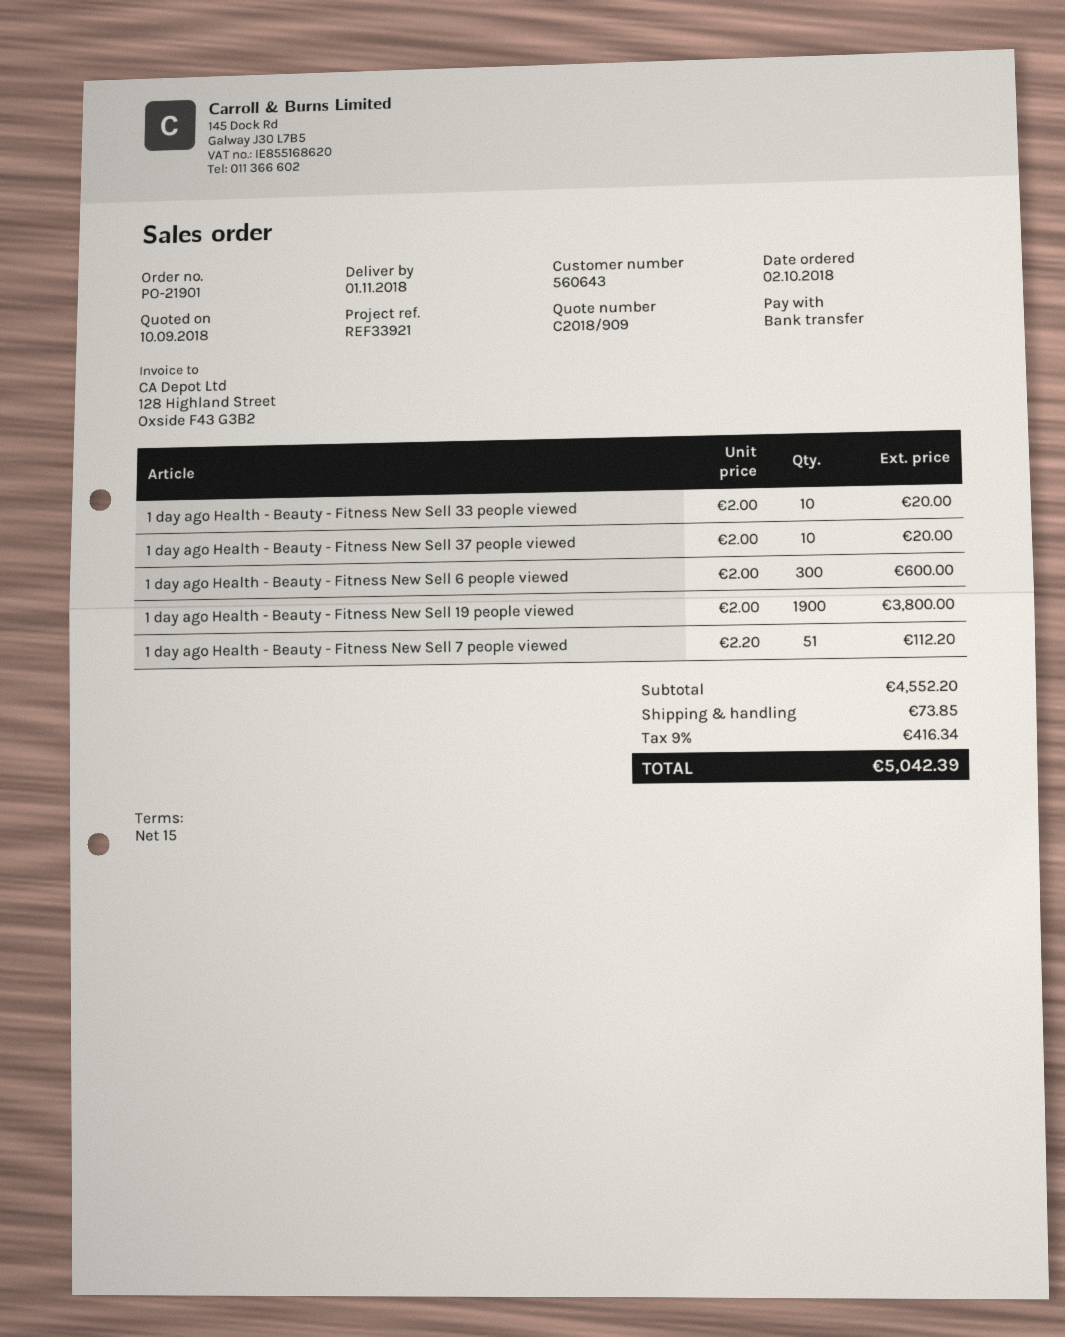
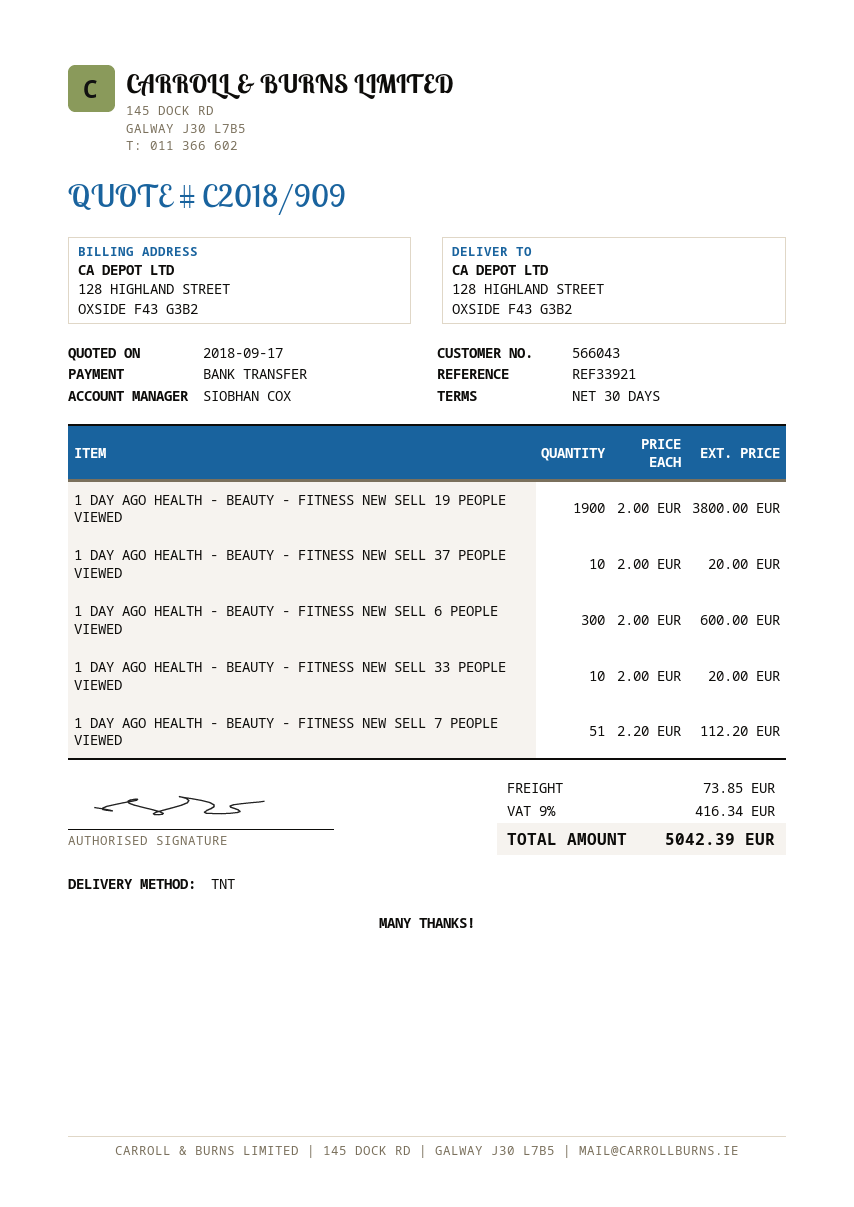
quote date: 2018-09-10 -> 2018-09-17
payment terms: 15 days -> 30 days
customer number: 560643 -> 566043

